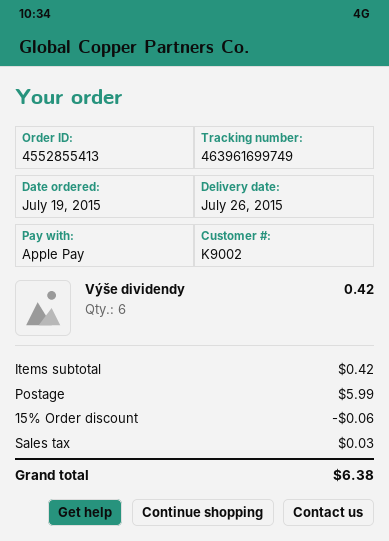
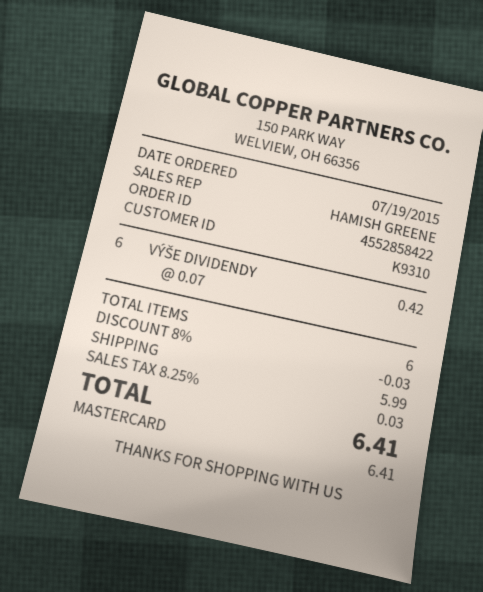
order number: 4552855413 -> 4552858422
customer number: K9002 -> K9310
payment method: Apple Pay -> Mastercard
discount: 15% = 0.06 -> 8% = 0.03
total: 6.38 -> 6.41

